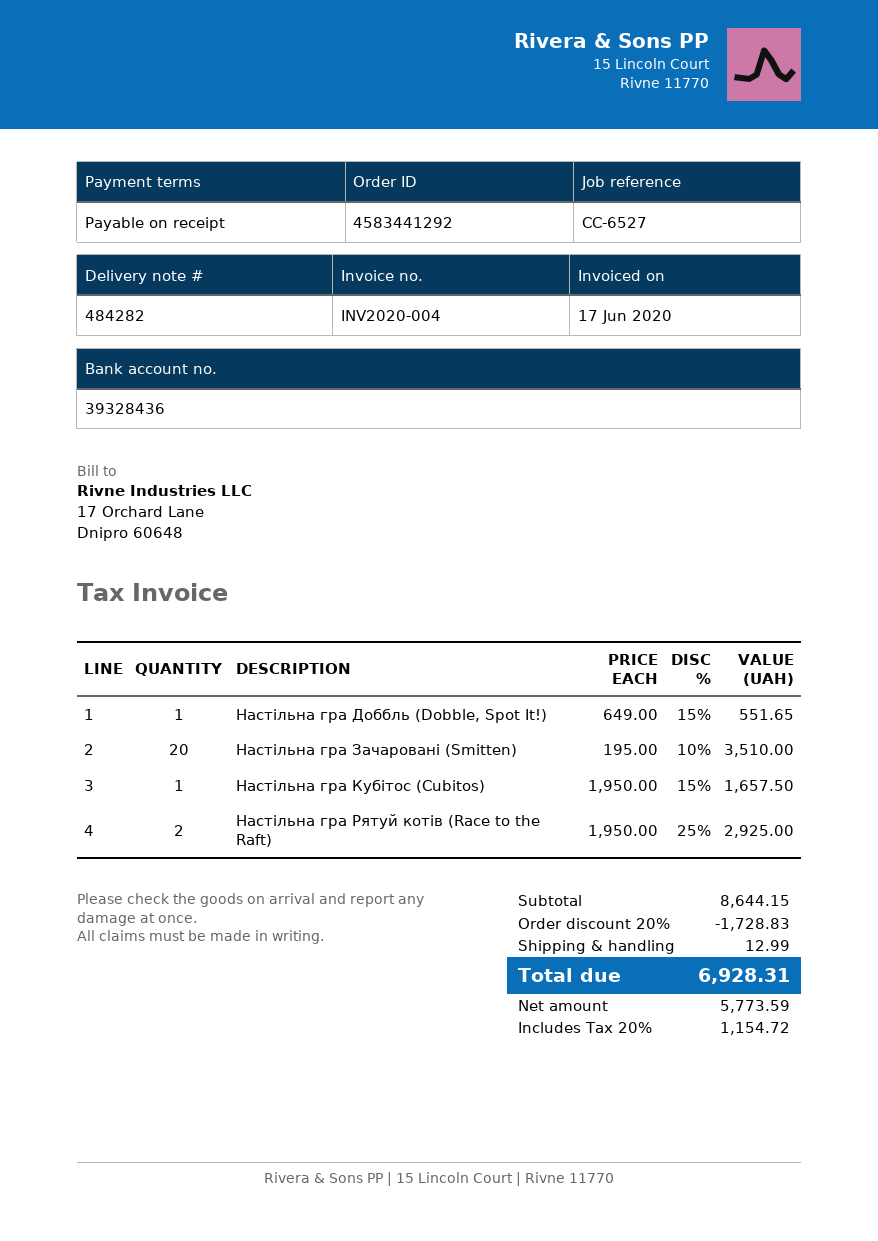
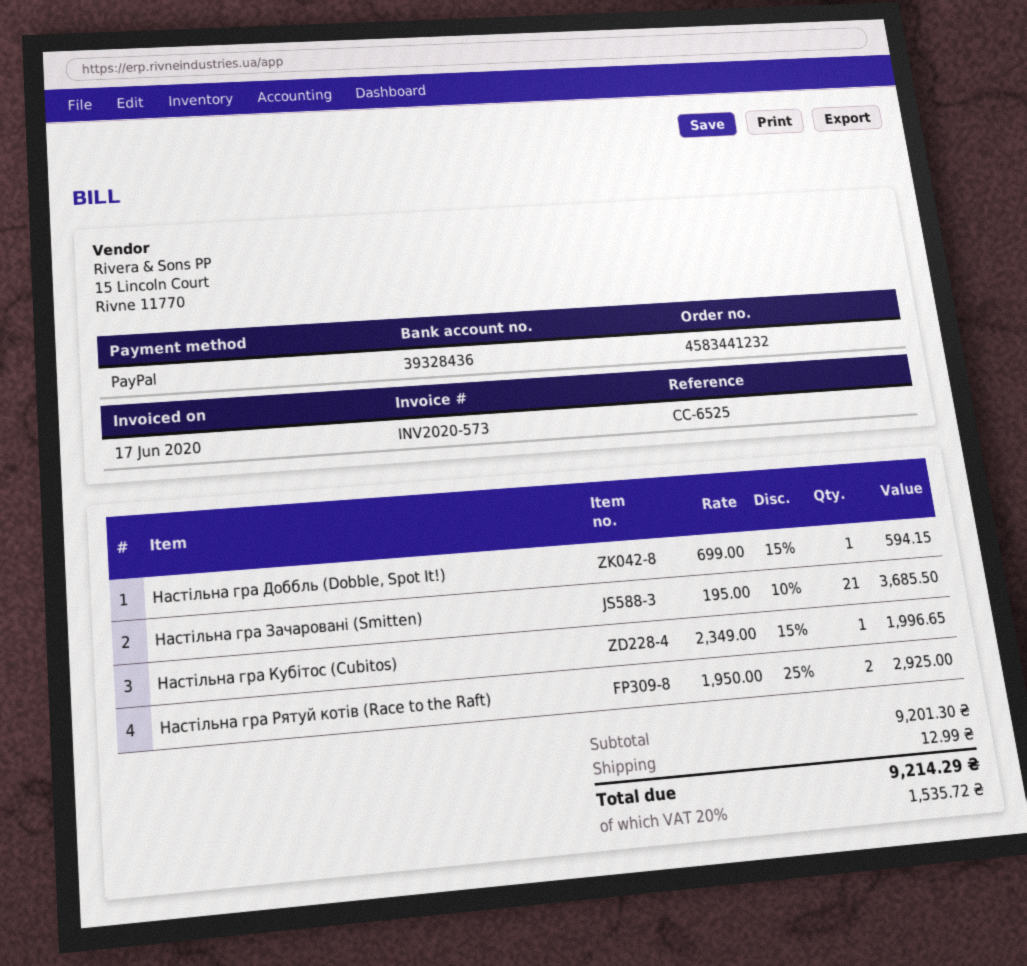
order number: 4583441292 -> 4583441232
invoice number: INV2020-004 -> INV2020-573
reference: CC-6527 -> CC-6525
Настільна гра Доббль (Dobble, Spot It!): 1 x 649.00 - 15% = 551.65 -> 1 x 699.00 - 15% = 594.15
Настільна гра Зачаровані (Smitten): 20 x 195.00 - 10% = 3510.00 -> 21 x 195.00 - 10% = 3685.50
Настільна гра Кубітос (Cubitos): 1 x 1950.00 - 15% = 1657.50 -> 1 x 2349.00 - 15% = 1996.65
subtotal: 8644.15 -> 9201.30
discount: 20% = 1728.83 -> none
tax: 20% = 1154.72 -> 20% = 1535.72
total: 6928.31 -> 9214.29

